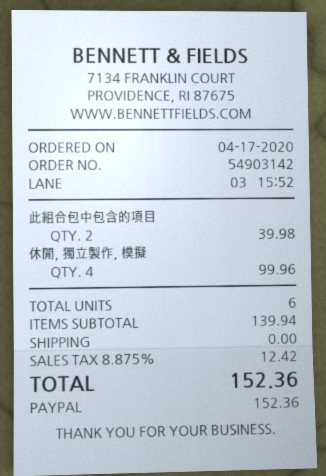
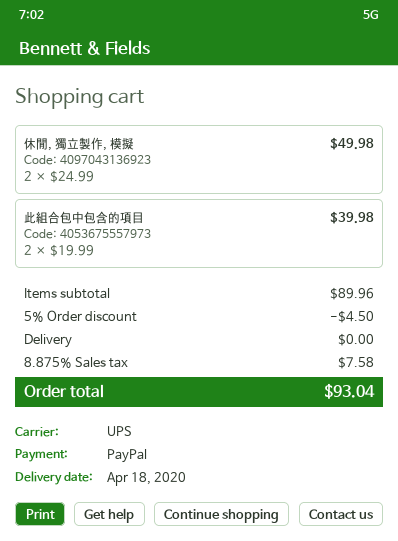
休閒, 獨立製作, 模擬: 4 for 99.96 -> 2 for 49.98
subtotal: 139.94 -> 89.96
discount: none -> 5% = 4.50
tax: 8.875% = 12.42 -> 8.875% = 7.58
total: 152.36 -> 93.04

